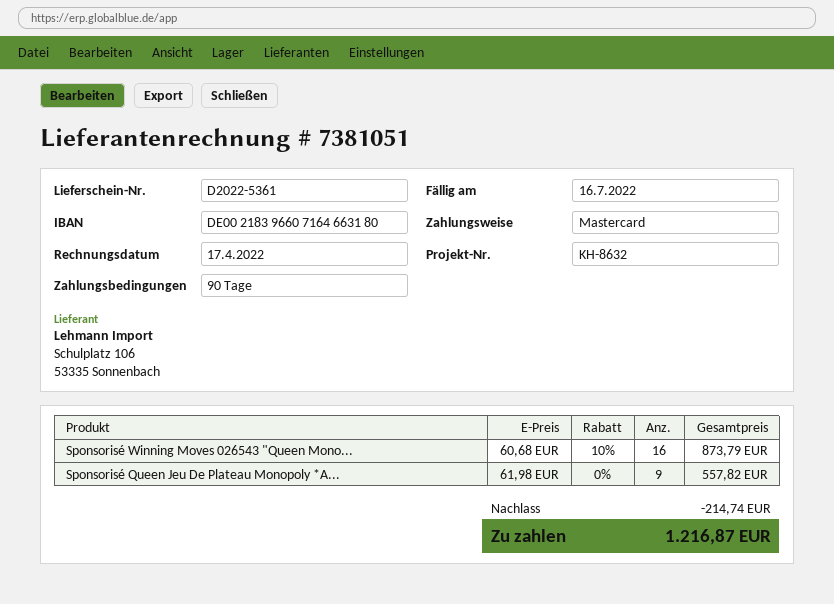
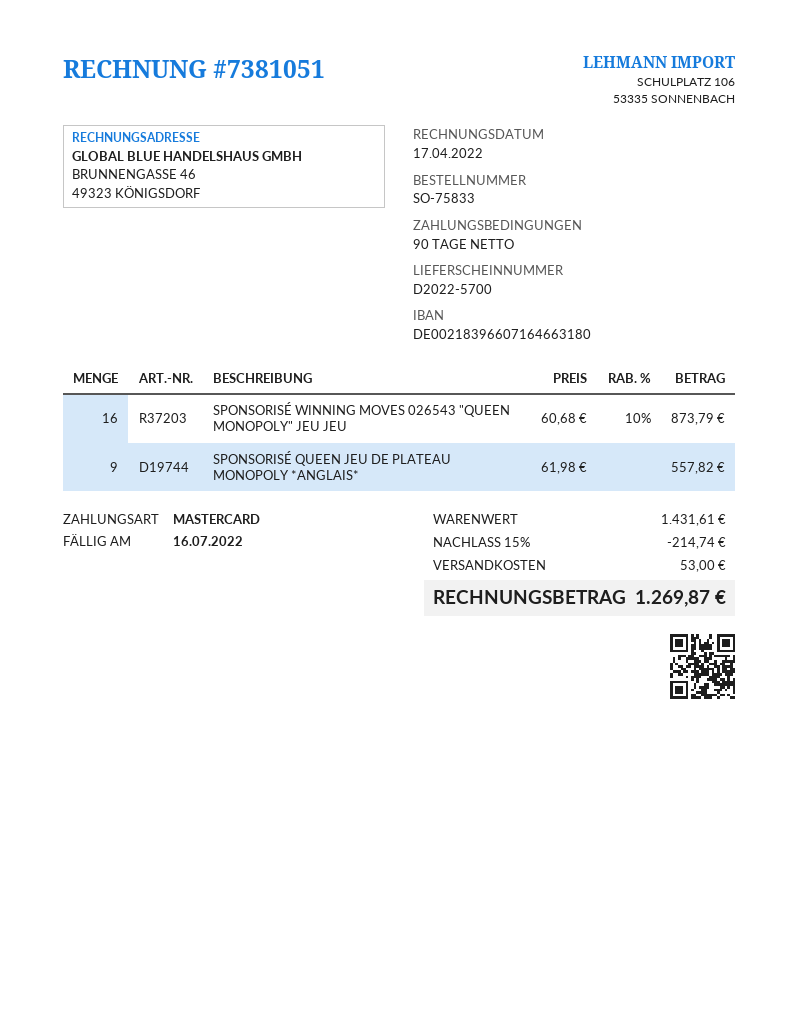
delivery note number: D2022-5361 -> D2022-5700
shipping: none -> 53.00
total: 1216.87 -> 1269.87

